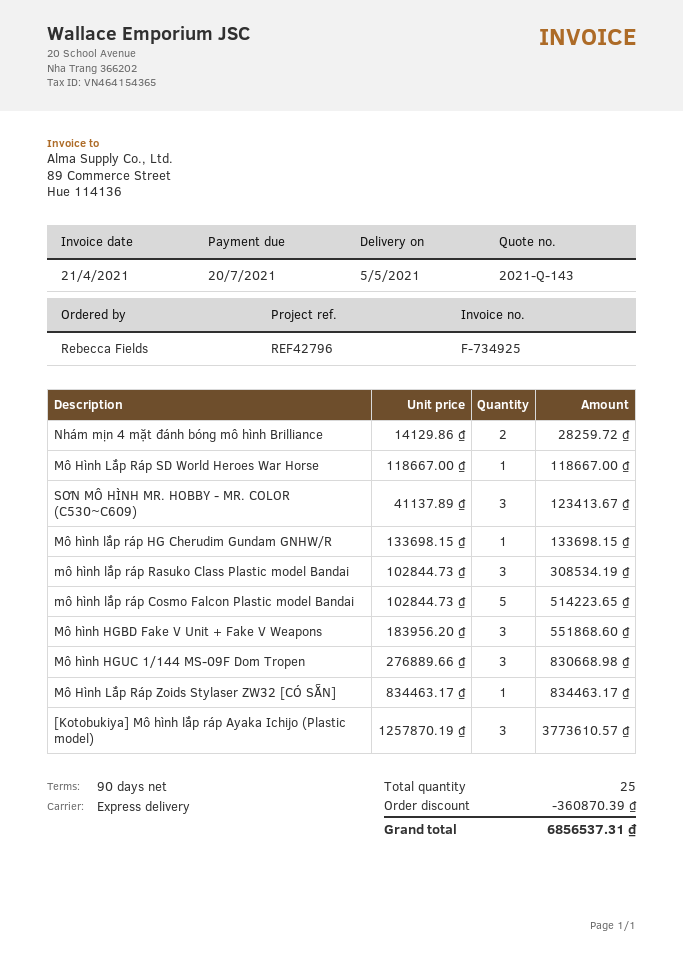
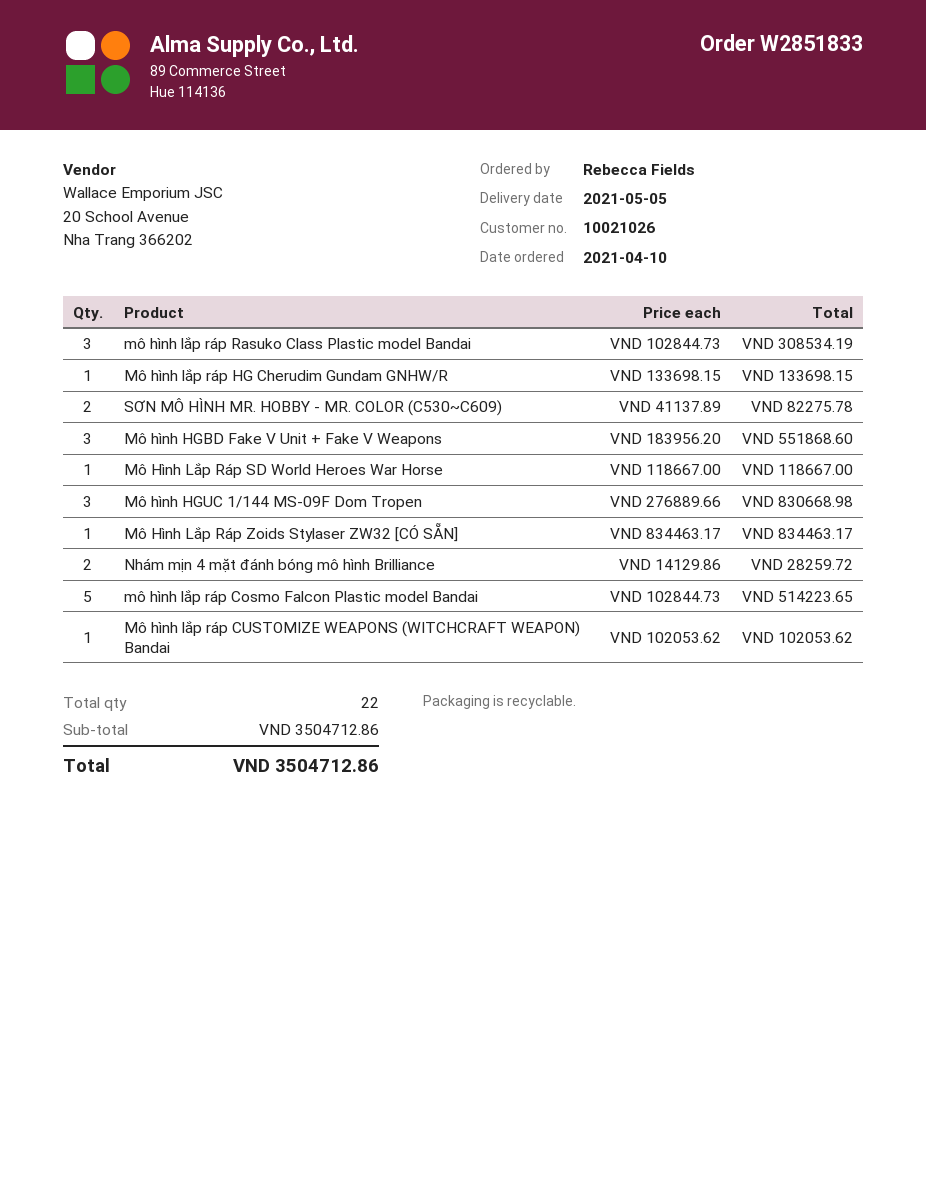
SƠN MÔ HÌNH MR. HOBBY - MR. COLOR (C530~C609): 3 x 41137.89 = 123413.67 -> 2 x 41137.89 = 82275.78
[Kotobukiya] Mô hình lắp ráp Ayaka Ichijo (Plastic model): 3 x 1257870.19 = 3773610.57 -> none
Mô hình lắp ráp CUSTOMIZE WEAPONS (WITCHCRAFT WEAPON) Bandai: none -> 1 x 102053.62 = 102053.62
total quantity: 25 -> 22
discount: 360870.39 -> none
total: 6856537.31 -> 3504712.86

